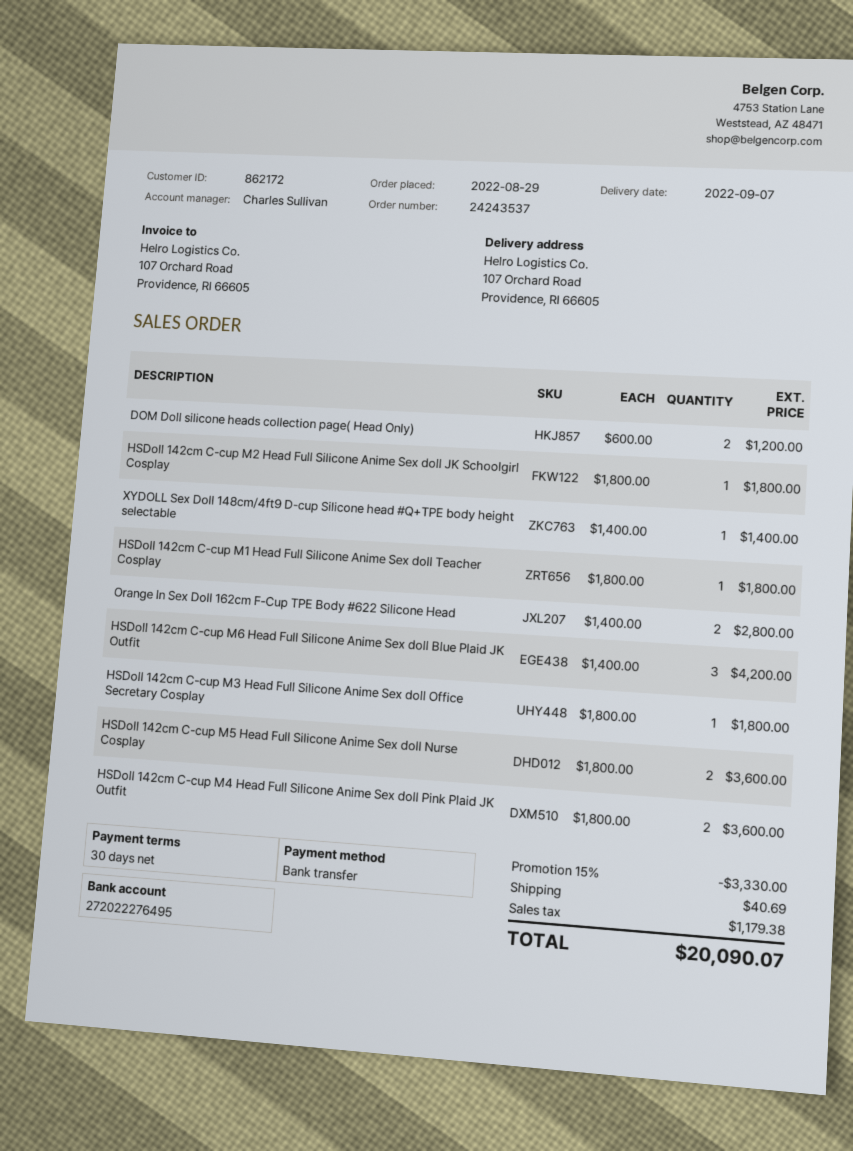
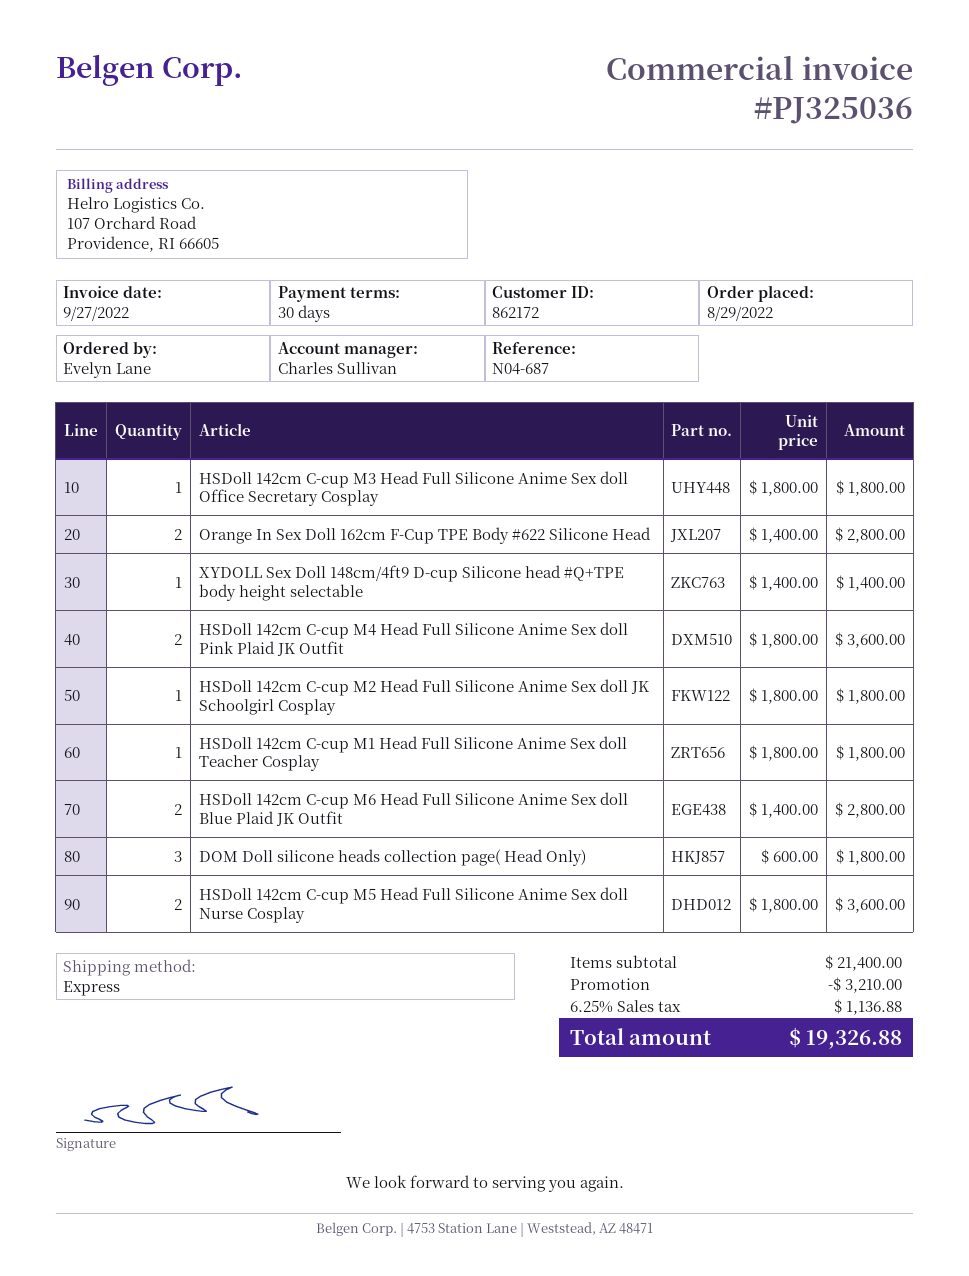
DOM Doll silicone heads collection page( Head Only): 2 x 600.00 = 1200.00 -> 3 x 600.00 = 1800.00
HSDoll 142cm C-cup M6 Head Full Silicone Anime Sex doll Blue Plaid JK Outfit: 3 x 1400.00 = 4200.00 -> 2 x 1400.00 = 2800.00
discount: 3330.00 -> 3210.00
shipping: 40.69 -> none
tax: 1179.38 -> 1136.88
total: 20090.07 -> 19326.88

